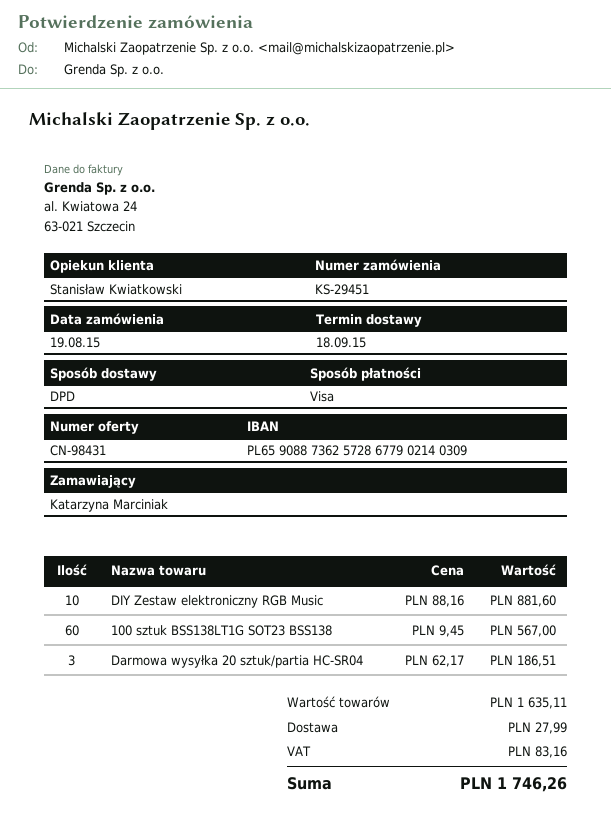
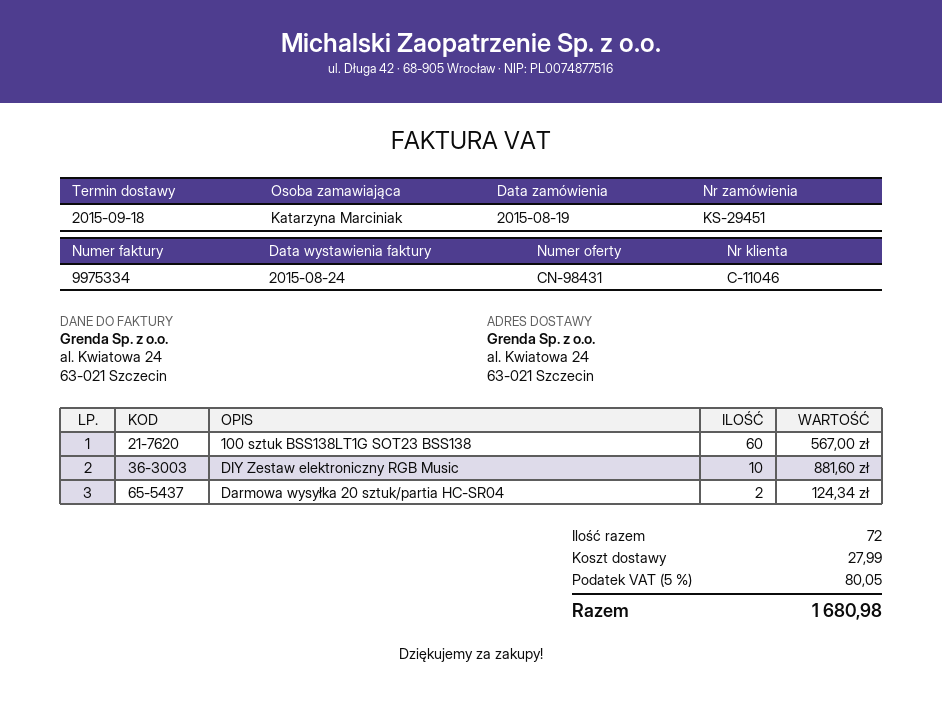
Darmowa wysyłka 20 sztuk/partia HC-SR04: 3 for 186.51 -> 2 for 124.34
tax: 83.16 -> 80.05
total: 1746.26 -> 1680.98

